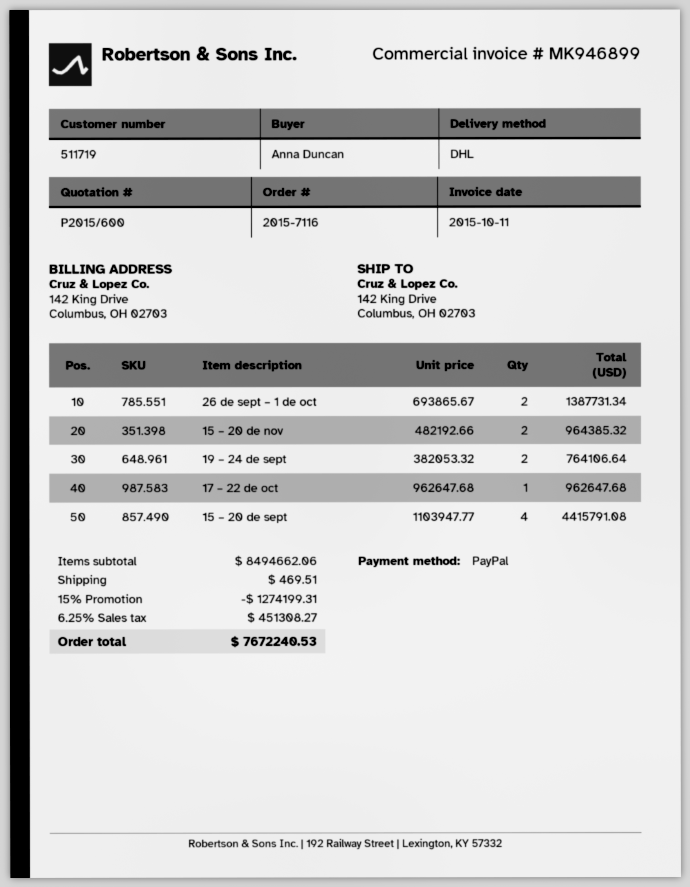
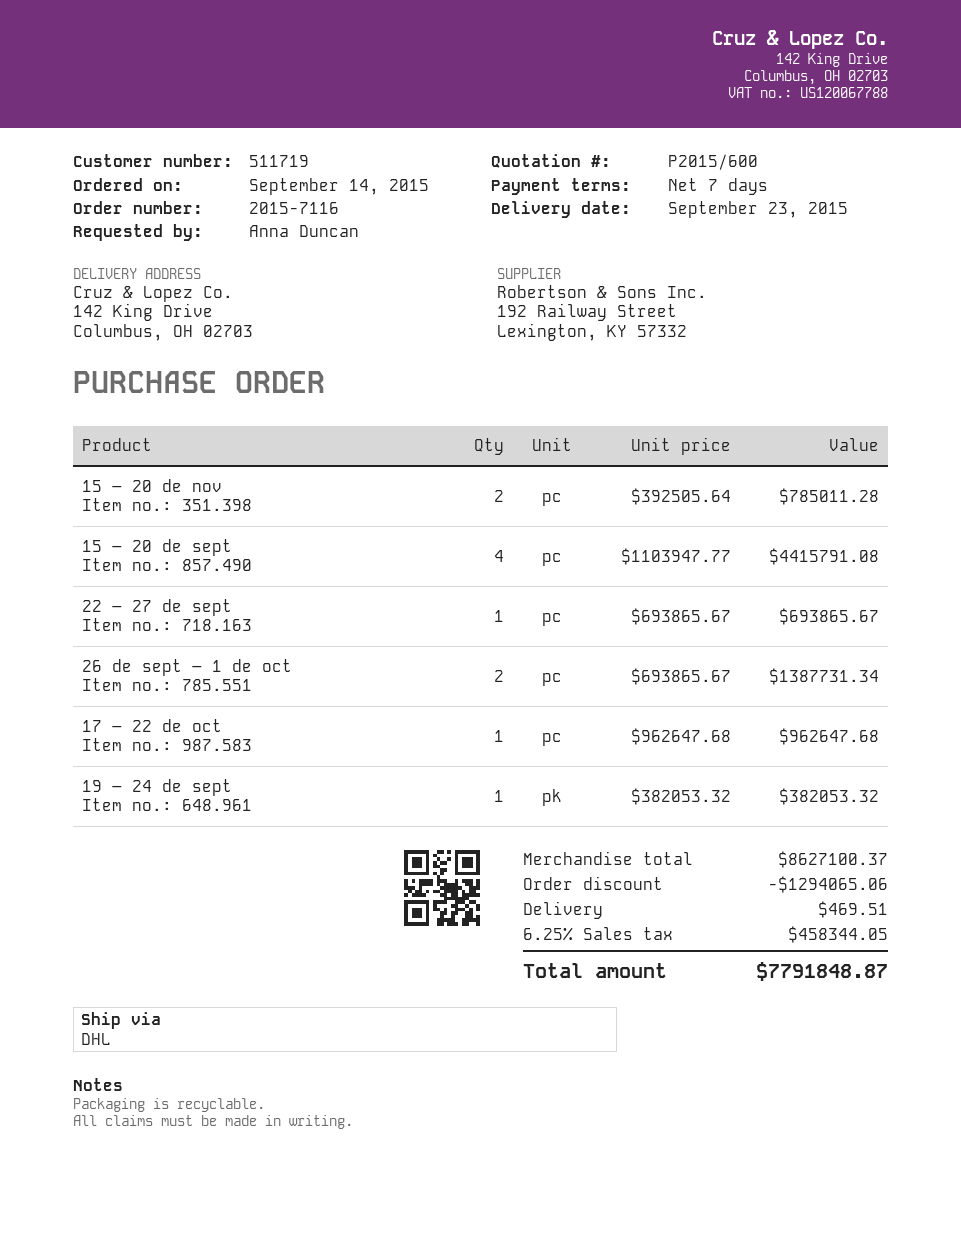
15 – 20 de nov: 2 x 482192.66 = 964385.32 -> 2 x 392505.64 = 785011.28
19 – 24 de sept: 2 x 382053.32 = 764106.64 -> 1 x 382053.32 = 382053.32
22 – 27 de sept: none -> 1 x 693865.67 = 693865.67
subtotal: 8494662.06 -> 8627100.37
discount: 1274199.31 -> 1294065.06
tax: 6.25% = 451308.27 -> 6.25% = 458344.05
total: 7672240.53 -> 7791848.87

